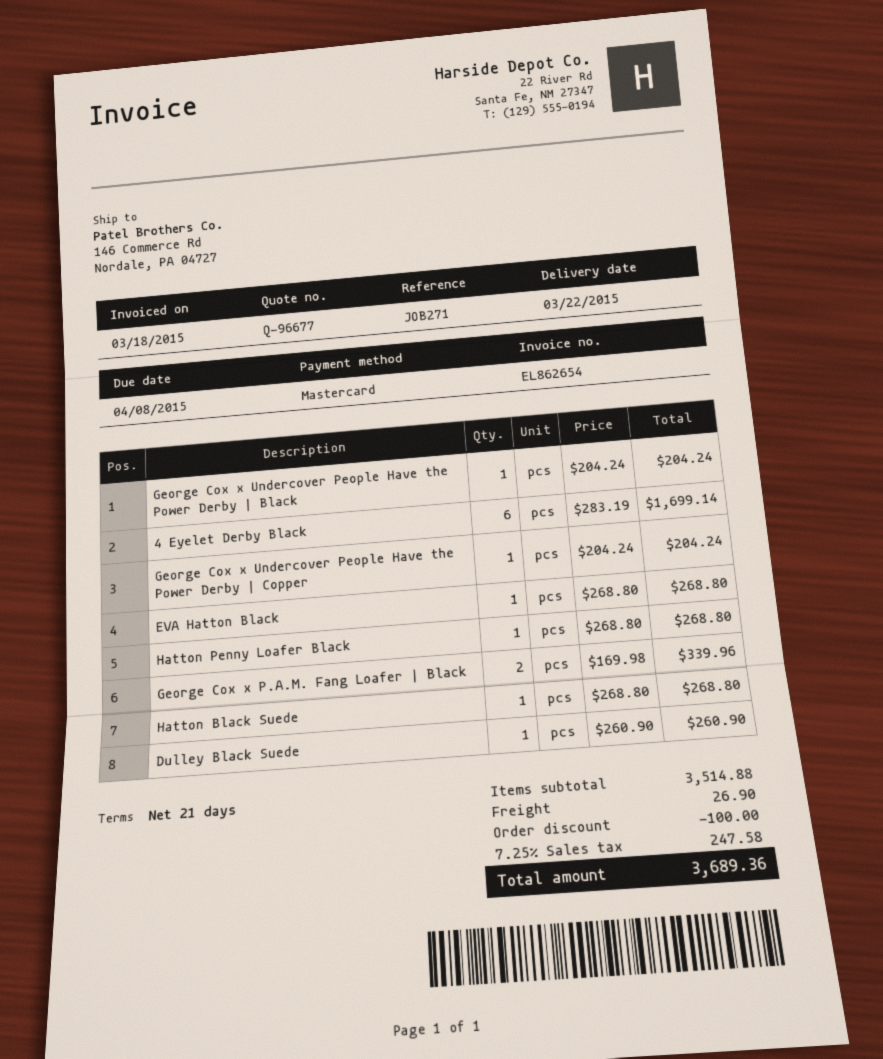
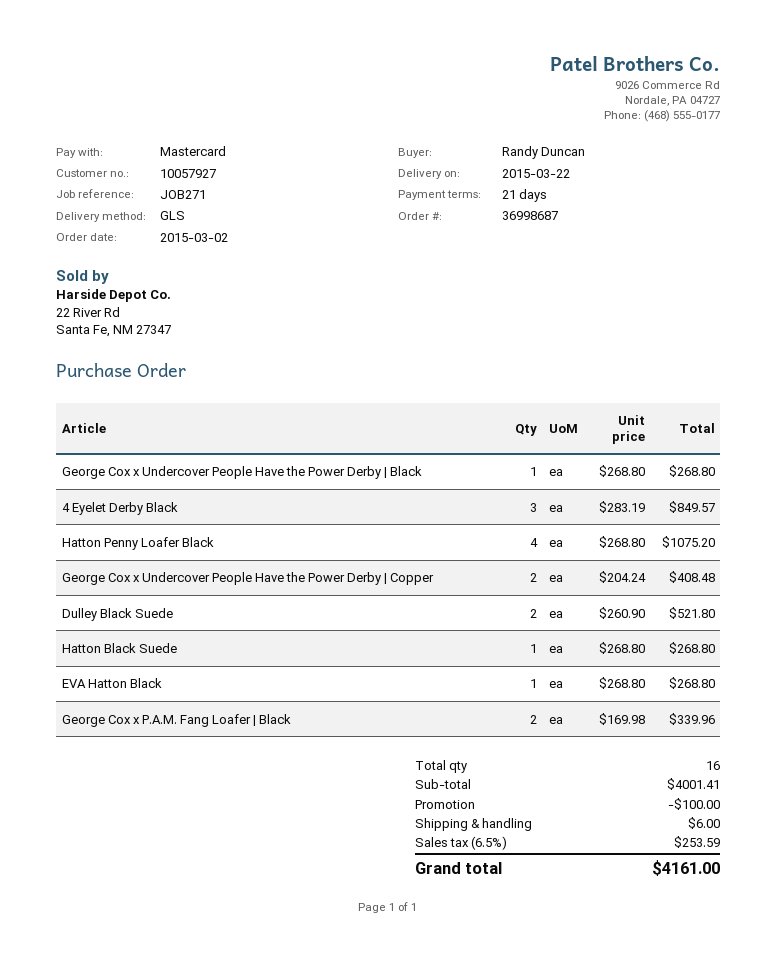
George Cox x Undercover People Have the Power Derby | Black: 1 x 204.24 = 204.24 -> 1 x 268.80 = 268.80
4 Eyelet Derby Black: 6 x 283.19 = 1699.14 -> 3 x 283.19 = 849.57
George Cox x Undercover People Have the Power Derby | Copper: 1 x 204.24 = 204.24 -> 2 x 204.24 = 408.48
Hatton Penny Loafer Black: 1 x 268.80 = 268.80 -> 4 x 268.80 = 1075.20
Dulley Black Suede: 1 x 260.90 = 260.90 -> 2 x 260.90 = 521.80
subtotal: 3514.88 -> 4001.41
shipping: 26.90 -> 6.00
tax: 7.25% = 247.58 -> 6.5% = 253.59
total: 3689.36 -> 4161.00

